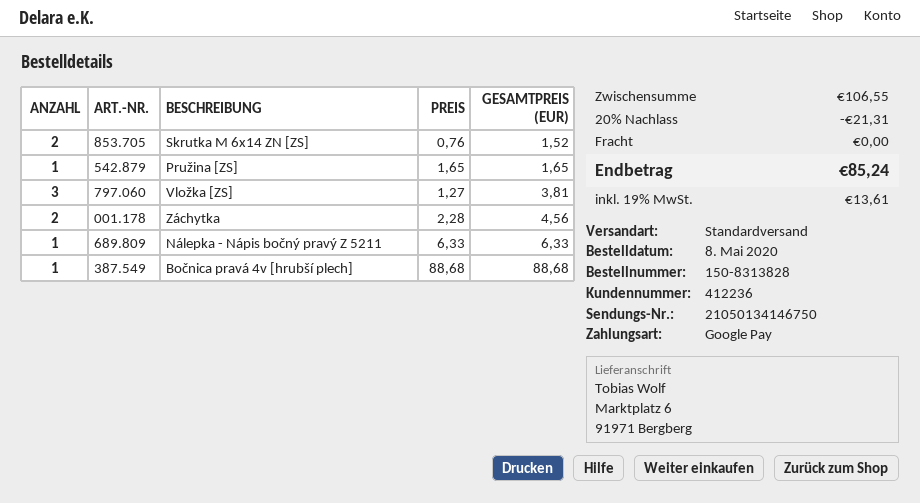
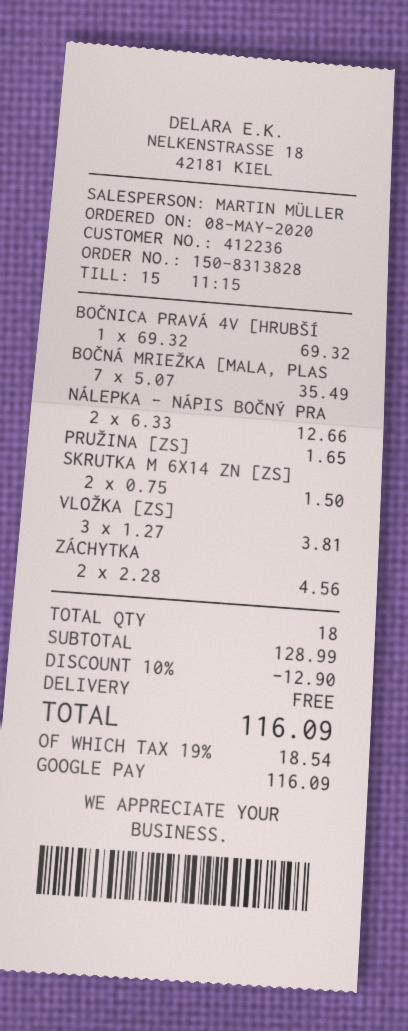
Skrutka M 6x14 ZN [ZS]: 2 x 0.76 = 1.52 -> 2 x 0.75 = 1.50
Nálepka - Nápis bočný pravý Z 5211: 1 x 6.33 = 6.33 -> 2 x 6.33 = 12.66
Bočnica pravá 4v [hrubší plech]: 1 x 88.68 = 88.68 -> 1 x 69.32 = 69.32
BOČNÁ MRIEŽKA [MALA, PLAS: none -> 7 x 5.07 = 35.49
subtotal: 106.55 -> 128.99
discount: 20% = 21.31 -> 10% = 12.90
tax: 19% = 13.61 -> 19% = 18.54
total: 85.24 -> 116.09

